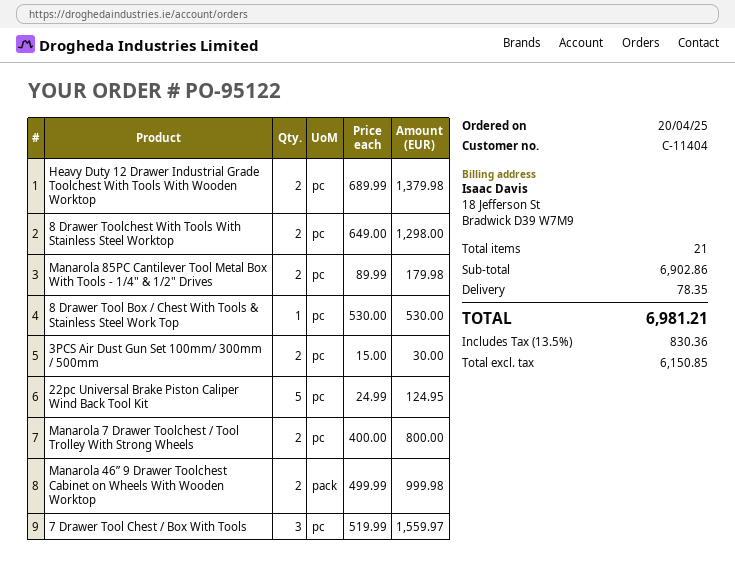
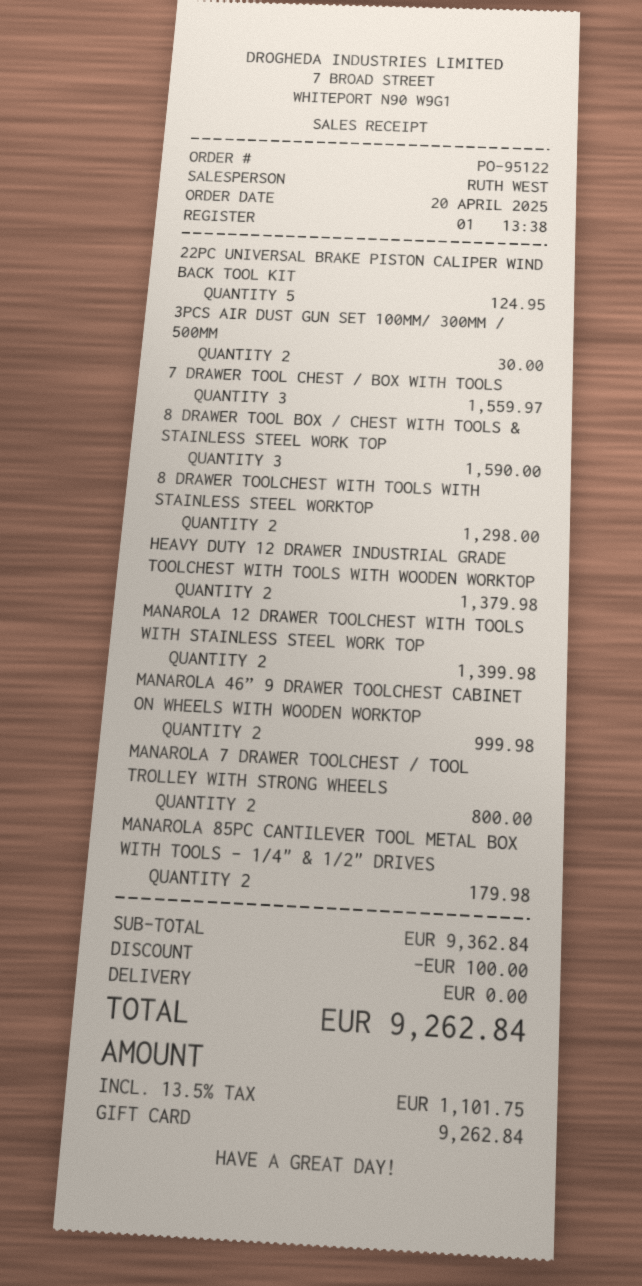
8 Drawer Tool Box / Chest With Tools & Stainless Steel Work Top: 1 for 530.00 -> 3 for 1590.00
MANAROLA 12 DRAWER TOOLCHEST WITH TOOLS WITH STAINLESS STEEL WORK TOP: none -> 2 for 1399.98
subtotal: 6902.86 -> 9362.84
discount: none -> 100.00
shipping: 78.35 -> 0.00
tax: 13.5% = 830.36 -> 13.5% = 1101.75
total: 6981.21 -> 9262.84

